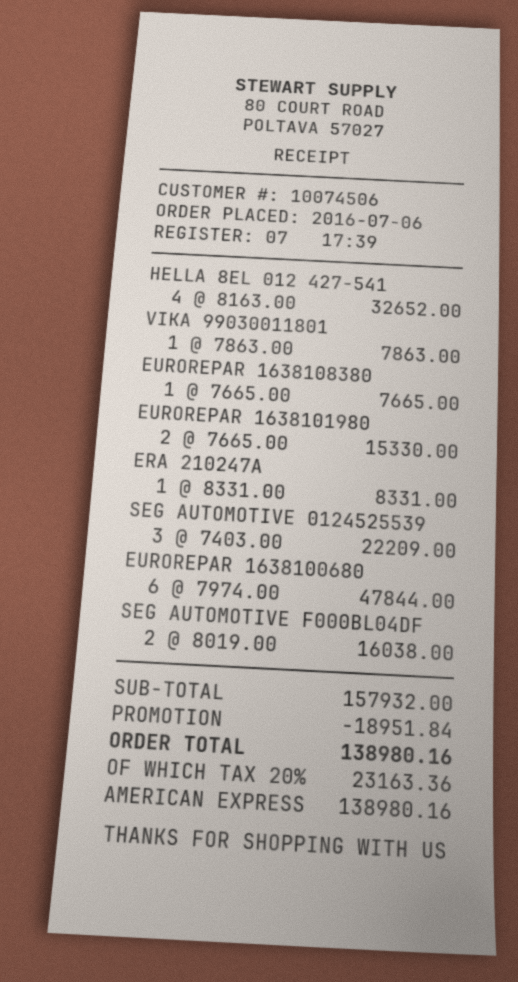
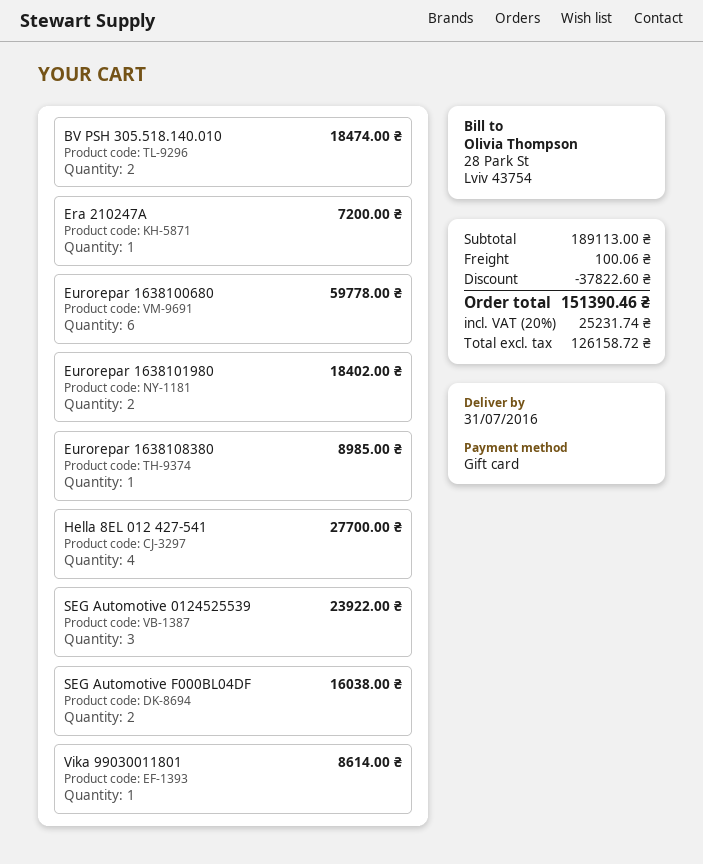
payment method: American Express -> gift card
HELLA 8EL 012 427-541: 4 for 32652.00 -> 4 for 27700.00
VIKA 99030011801: 1 for 7863.00 -> 1 for 8614.00
EUROREPAR 1638108380: 1 for 7665.00 -> 1 for 8985.00
EUROREPAR 1638101980: 2 for 15330.00 -> 2 for 18402.00
ERA 210247A: 1 for 8331.00 -> 1 for 7200.00
SEG AUTOMOTIVE 0124525539: 3 for 22209.00 -> 3 for 23922.00
EUROREPAR 1638100680: 6 for 47844.00 -> 6 for 59778.00
BV PSH 305.518.140.010: none -> 2 for 18474.00
subtotal: 157932.00 -> 189113.00
discount: 18951.84 -> 37822.60
shipping: none -> 100.06
tax: 20% = 23163.36 -> 20% = 25231.74
total: 138980.16 -> 151390.46

